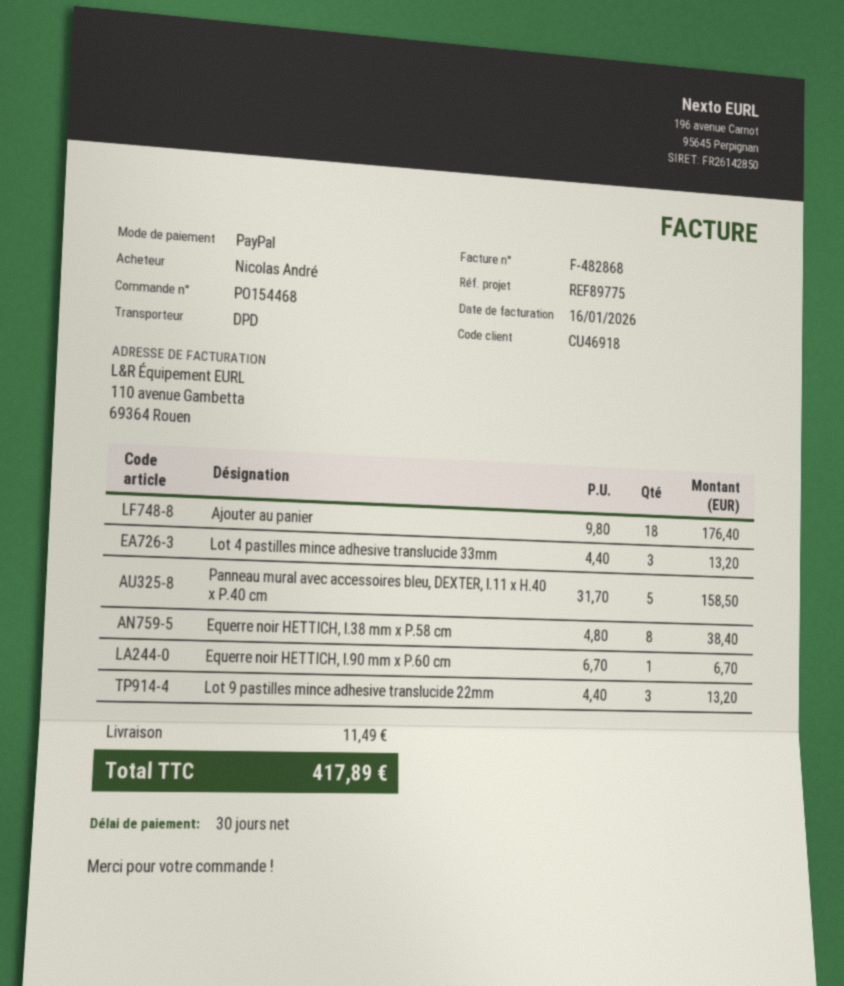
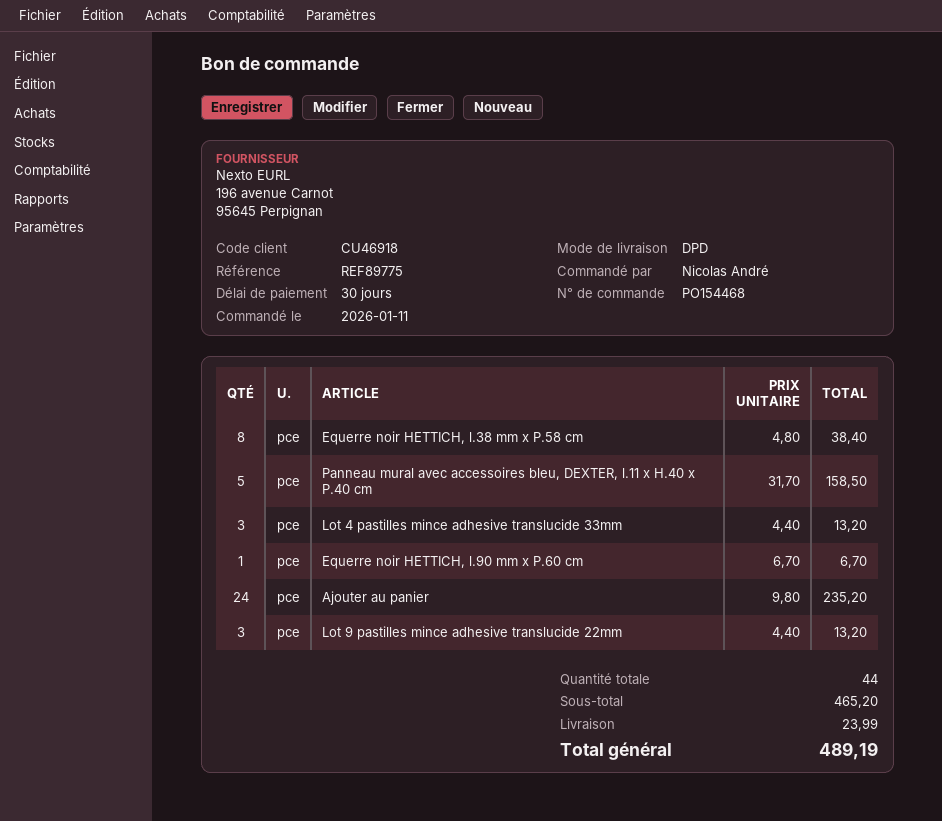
Ajouter au panier: 18 x 9.80 = 176.40 -> 24 x 9.80 = 235.20
shipping: 11.49 -> 23.99
total: 417.89 -> 489.19

